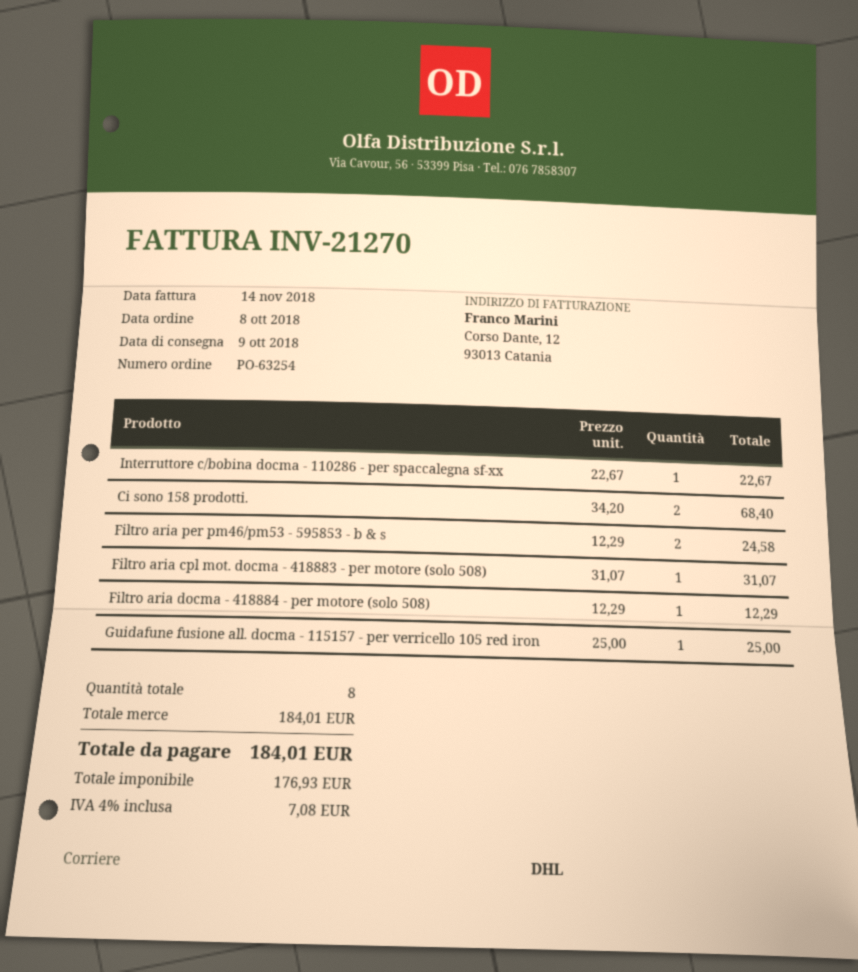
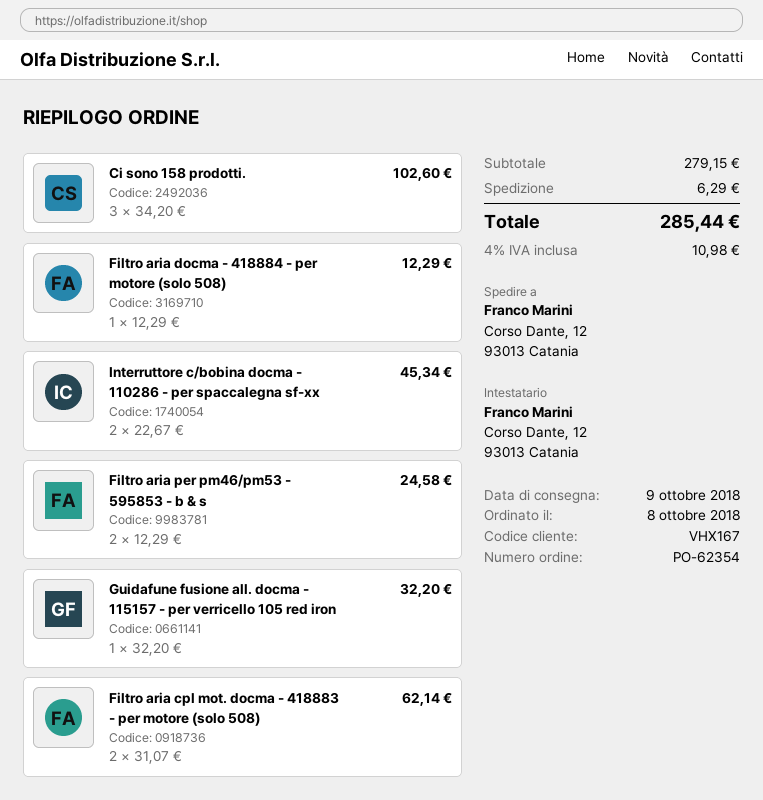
order number: PO-63254 -> PO-62354
Interruttore c/bobina docma - 110286 - per spaccalegna sf-xx: 1 x 22.67 = 22.67 -> 2 x 22.67 = 45.34
Ci sono 158 prodotti.: 2 x 34.20 = 68.40 -> 3 x 34.20 = 102.60
Filtro aria cpl mot. docma - 418883 - per motore (solo 508): 1 x 31.07 = 31.07 -> 2 x 31.07 = 62.14
Guidafune fusione all. docma - 115157 - per verricello 105 red iron: 1 x 25.00 = 25.00 -> 1 x 32.20 = 32.20
subtotal: 184.01 -> 279.15
shipping: none -> 6.29
tax: 4% = 7.08 -> 4% = 10.98
total: 184.01 -> 285.44

